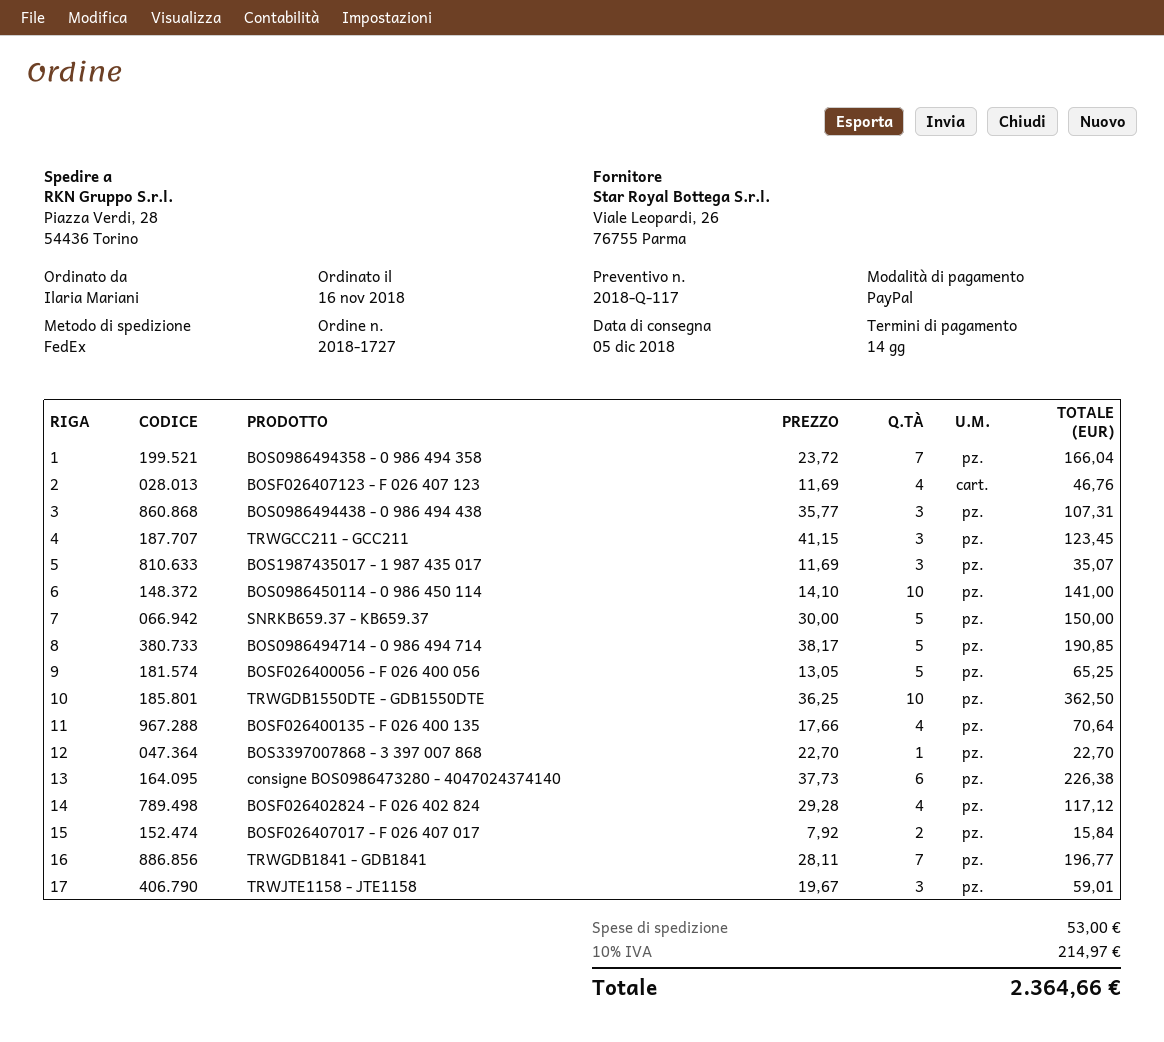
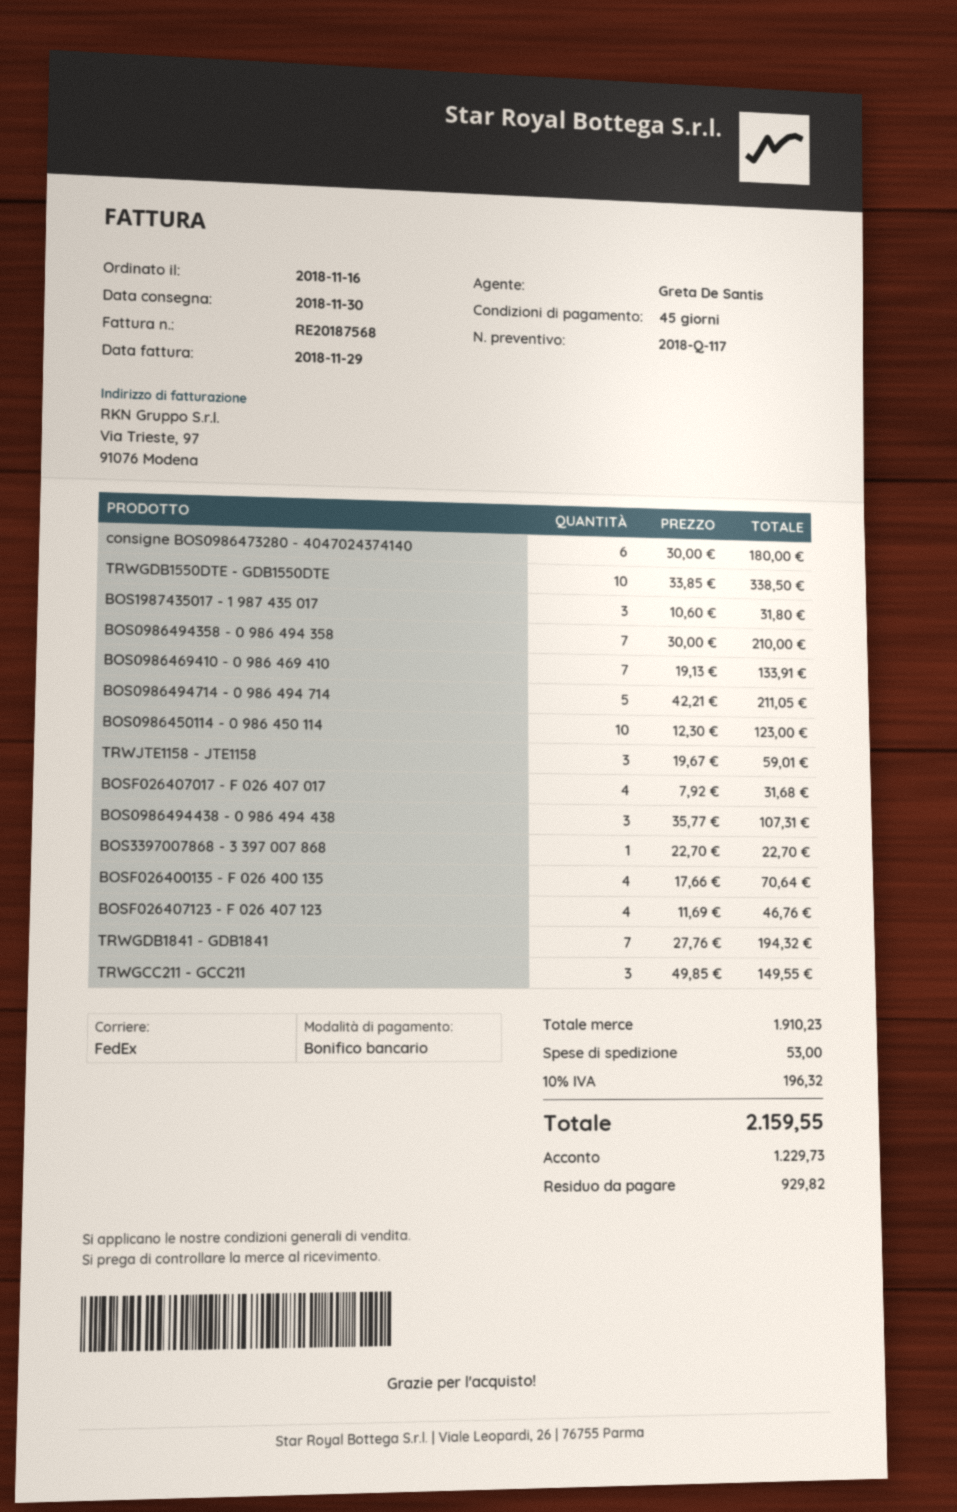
delivery date: 2018-12-05 -> 2018-11-30
payment terms: 14 days -> 45 days
payment method: PayPal -> bank transfer
BOS0986494358 - 0 986 494 358: 7 x 23.72 = 166.04 -> 7 x 30.00 = 210.00
TRWGCC211 - GCC211: 3 x 41.15 = 123.45 -> 3 x 49.85 = 149.55
BOS1987435017 - 1 987 435 017: 3 x 11.69 = 35.07 -> 3 x 10.60 = 31.80
BOS0986450114 - 0 986 450 114: 10 x 14.10 = 141.00 -> 10 x 12.30 = 123.00
SNRKB659.37 - KB659.37: 5 x 30.00 = 150.00 -> none
BOS0986494714 - 0 986 494 714: 5 x 38.17 = 190.85 -> 5 x 42.21 = 211.05
BOSF026400056 - F 026 400 056: 5 x 13.05 = 65.25 -> none
TRWGDB1550DTE - GDB1550DTE: 10 x 36.25 = 362.50 -> 10 x 33.85 = 338.50
consigne BOS0986473280 - 4047024374140: 6 x 37.73 = 226.38 -> 6 x 30.00 = 180.00
BOSF026402824 - F 026 402 824: 4 x 29.28 = 117.12 -> none
BOSF026407017 - F 026 407 017: 2 x 7.92 = 15.84 -> 4 x 7.92 = 31.68
TRWGDB1841 - GDB1841: 7 x 28.11 = 196.77 -> 7 x 27.76 = 194.32
BOS0986469410 - 0 986 469 410: none -> 7 x 19.13 = 133.91
tax: 10% = 214.97 -> 10% = 196.32
total: 2364.66 -> 2159.55

